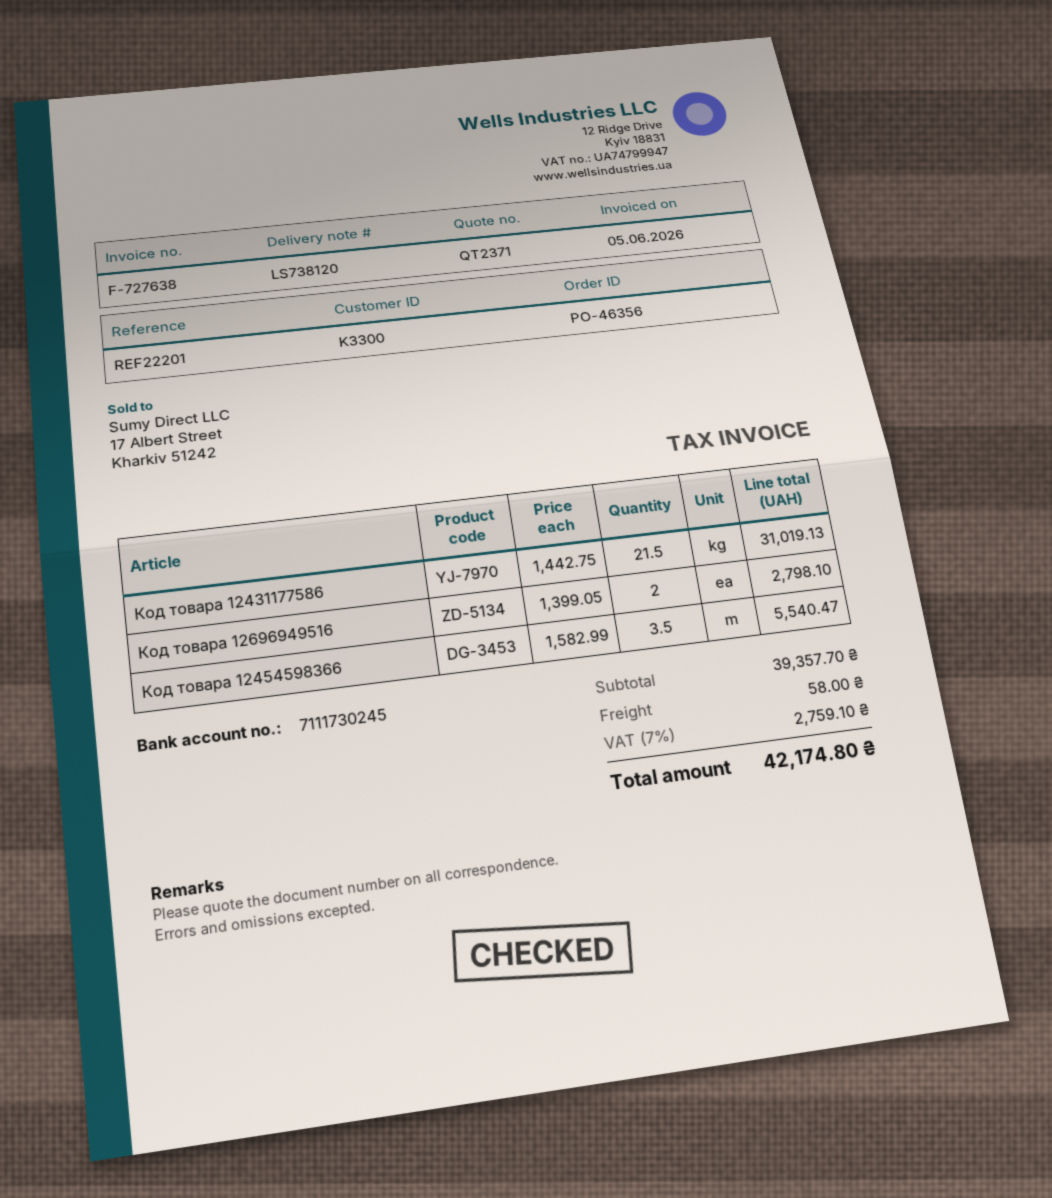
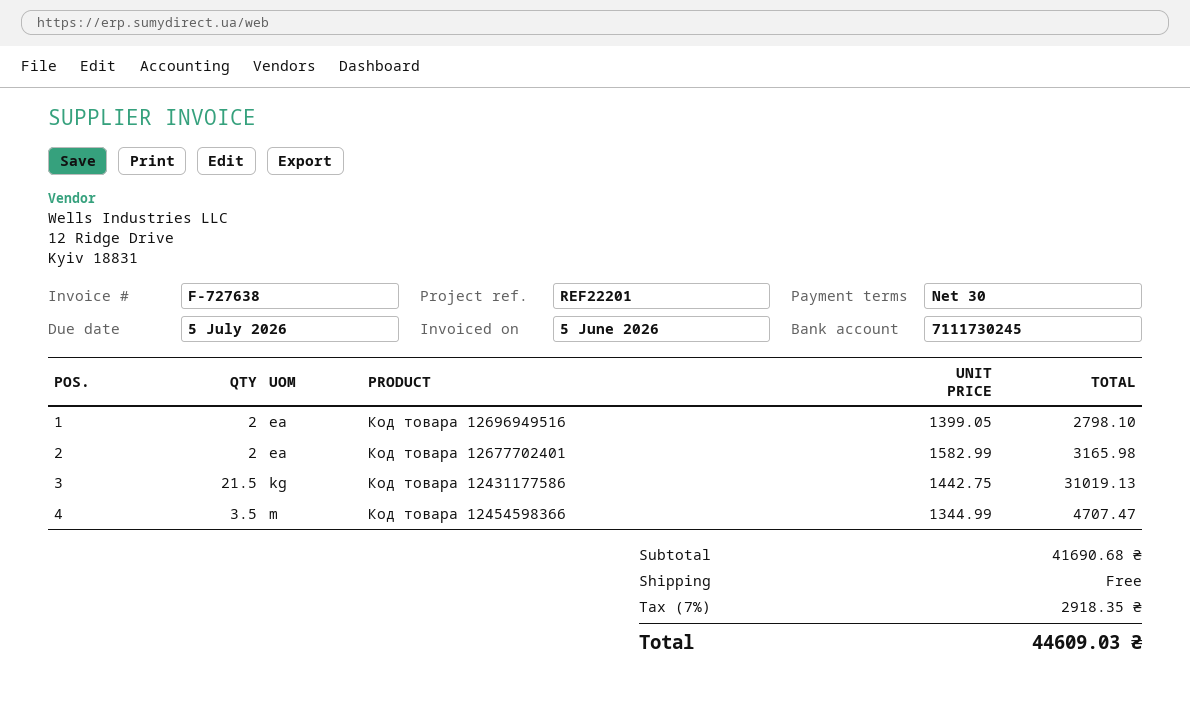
Код товара 12454598366: 3.5 x 1582.99 = 5540.47 -> 3.5 x 1344.99 = 4707.47
Код товара 12677702401: none -> 2 x 1582.99 = 3165.98
subtotal: 39357.70 -> 41690.68
shipping: 58.00 -> 0.00
tax: 7% = 2759.10 -> 7% = 2918.35
total: 42174.80 -> 44609.03

